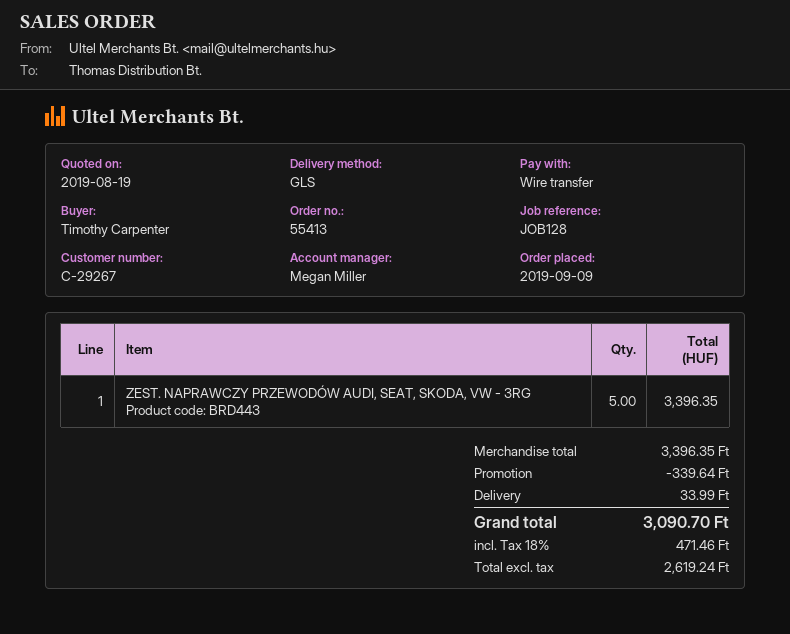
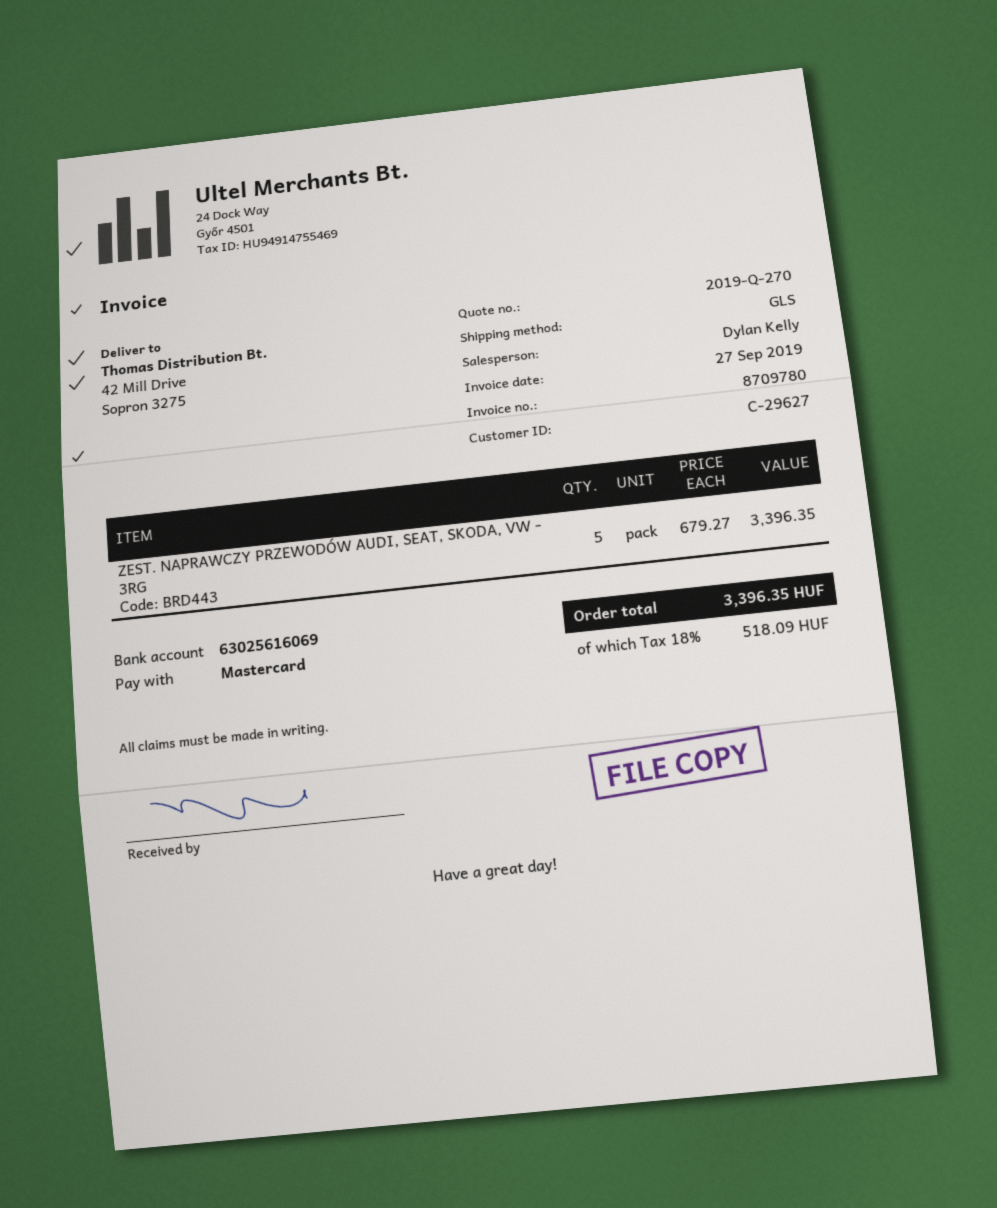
customer number: C-29267 -> C-29627
sales rep: Megan Miller -> Dylan Kelly
payment method: bank transfer -> Mastercard
discount: 339.64 -> none
shipping: 33.99 -> none
tax: 18% = 471.46 -> 18% = 518.09
total: 3090.70 -> 3396.35

